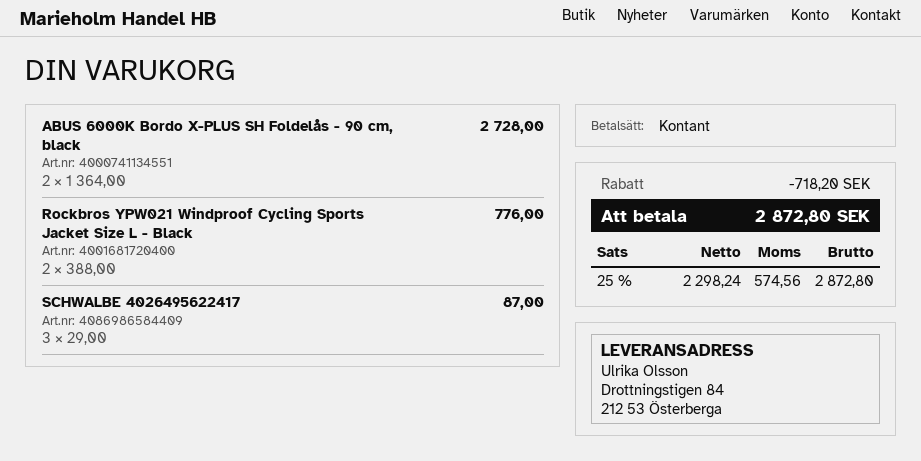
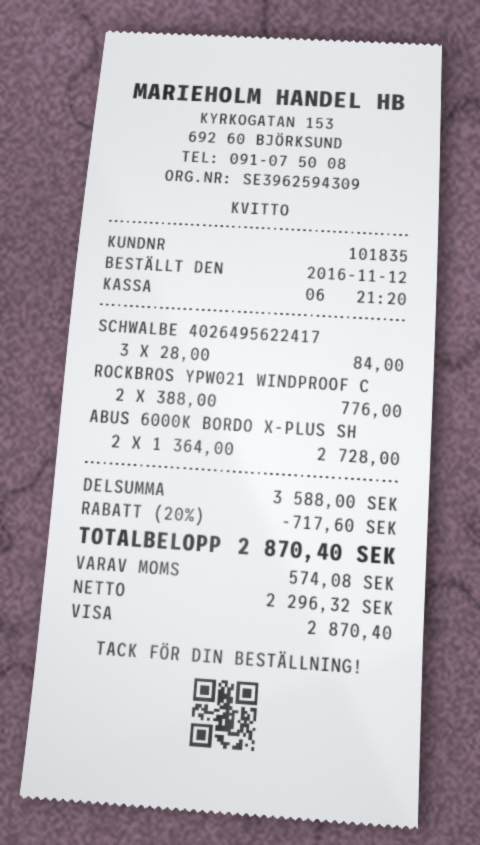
payment method: cash -> Visa
SCHWALBE 4026495622417: 3 x 29.00 = 87.00 -> 3 x 28.00 = 84.00
discount: 718.20 -> 717.60
net: 2298.24 -> 2296.32
tax: 574.56 -> 574.08
total: 2872.80 -> 2870.40

